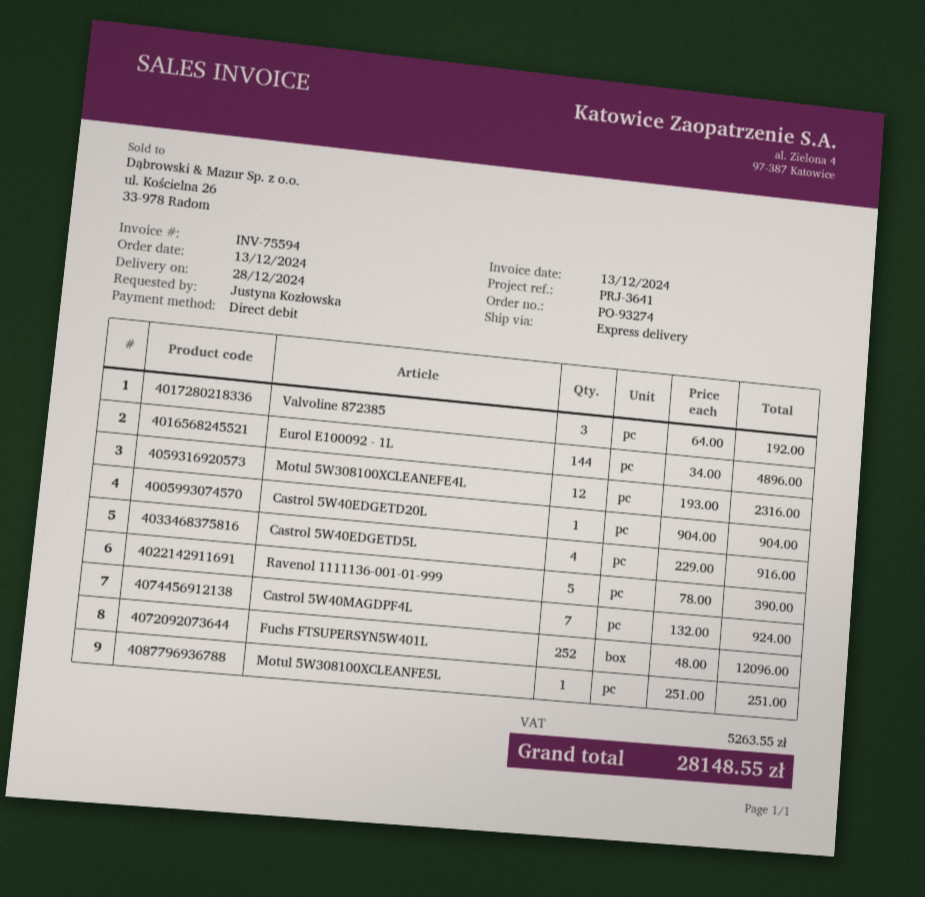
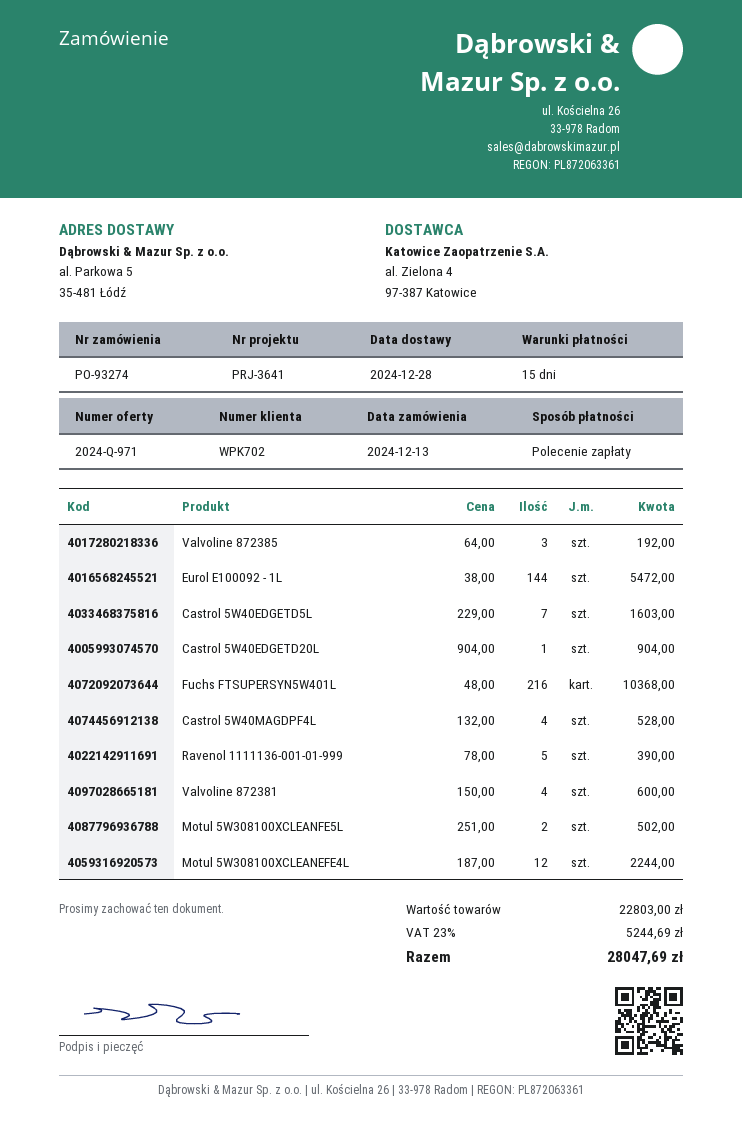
Eurol E100092 - 1L: 144 x 34.00 = 4896.00 -> 144 x 38.00 = 5472.00
Motul 5W308100XCLEANEFE4L: 12 x 193.00 = 2316.00 -> 12 x 187.00 = 2244.00
Castrol 5W40EDGETD5L: 4 x 229.00 = 916.00 -> 7 x 229.00 = 1603.00
Castrol 5W40MAGDPF4L: 7 x 132.00 = 924.00 -> 4 x 132.00 = 528.00
Fuchs FTSUPERSYN5W401L: 252 x 48.00 = 12096.00 -> 216 x 48.00 = 10368.00
Motul 5W308100XCLEANFE5L: 1 x 251.00 = 251.00 -> 2 x 251.00 = 502.00
Valvoline 872381: none -> 4 x 150.00 = 600.00
tax: 5263.55 -> 5244.69
total: 28148.55 -> 28047.69

